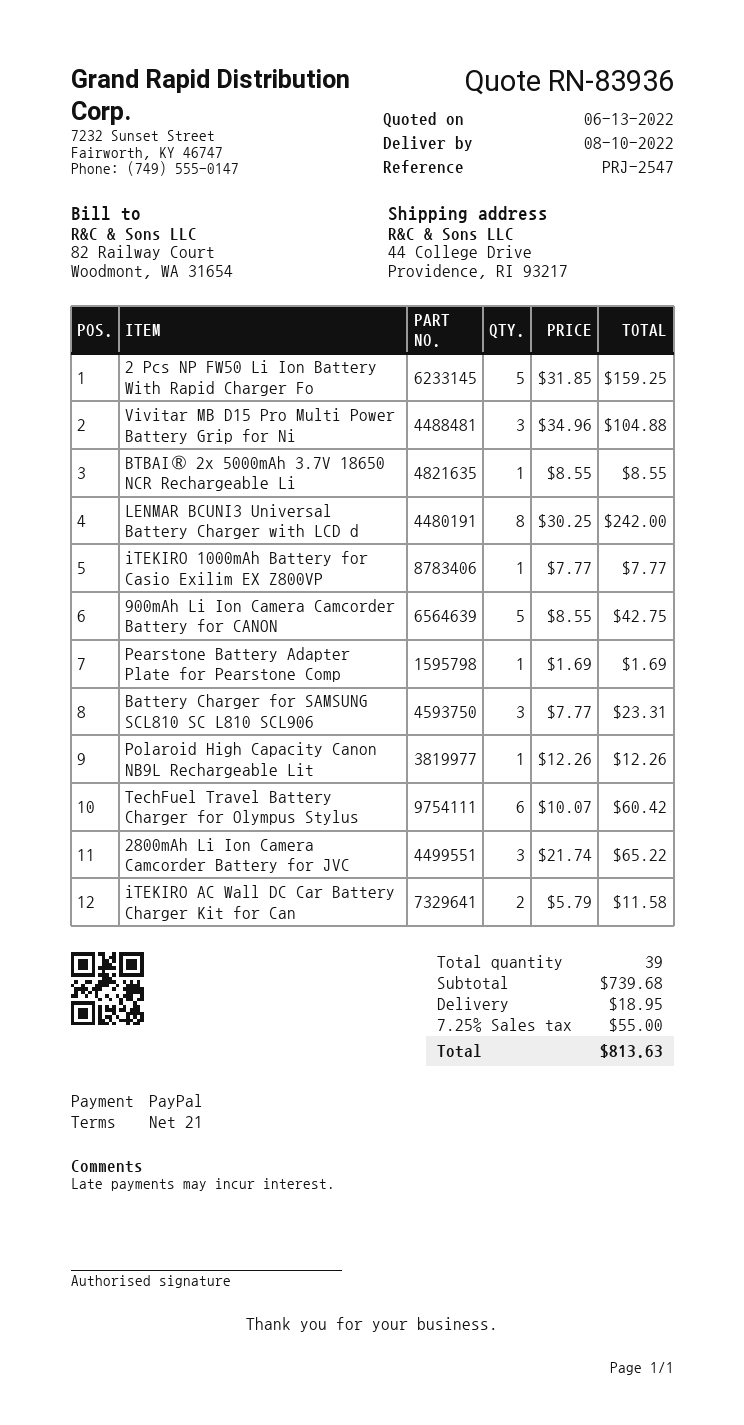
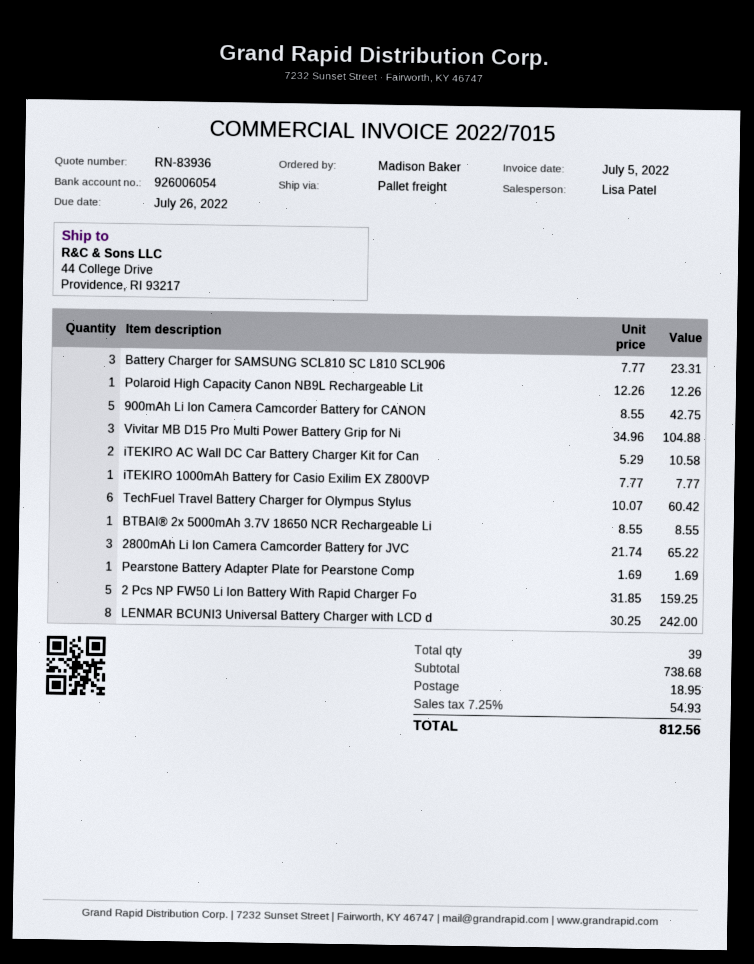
iTEKIRO AC Wall DC Car Battery Charger Kit for Can: 2 x 5.79 = 11.58 -> 2 x 5.29 = 10.58
subtotal: 739.68 -> 738.68
tax: 7.25% = 55.00 -> 7.25% = 54.93
total: 813.63 -> 812.56

